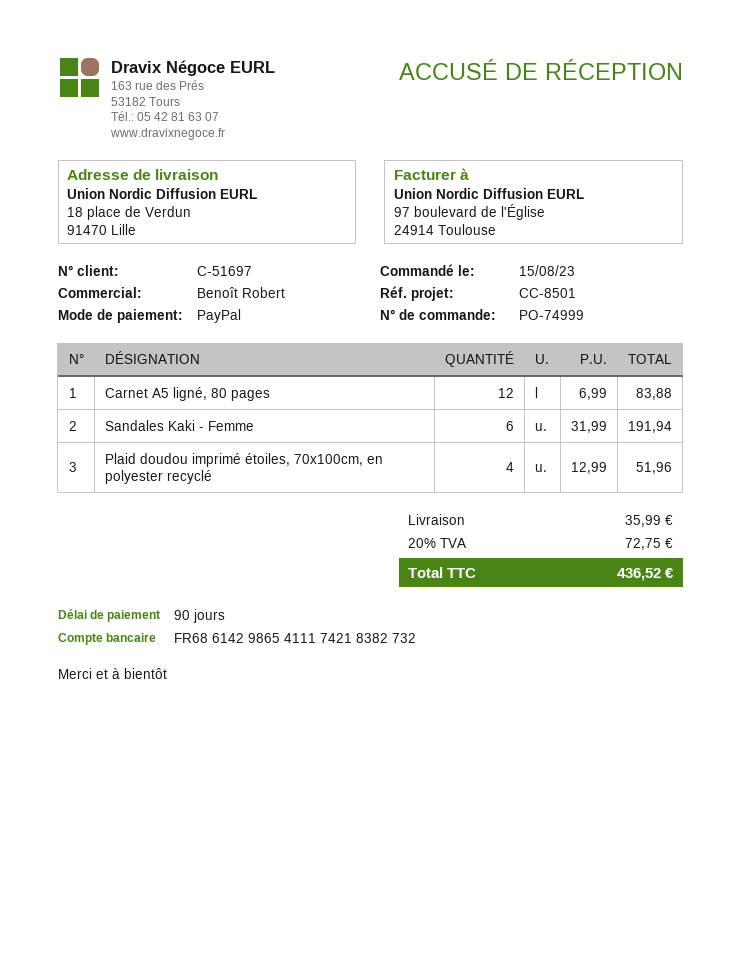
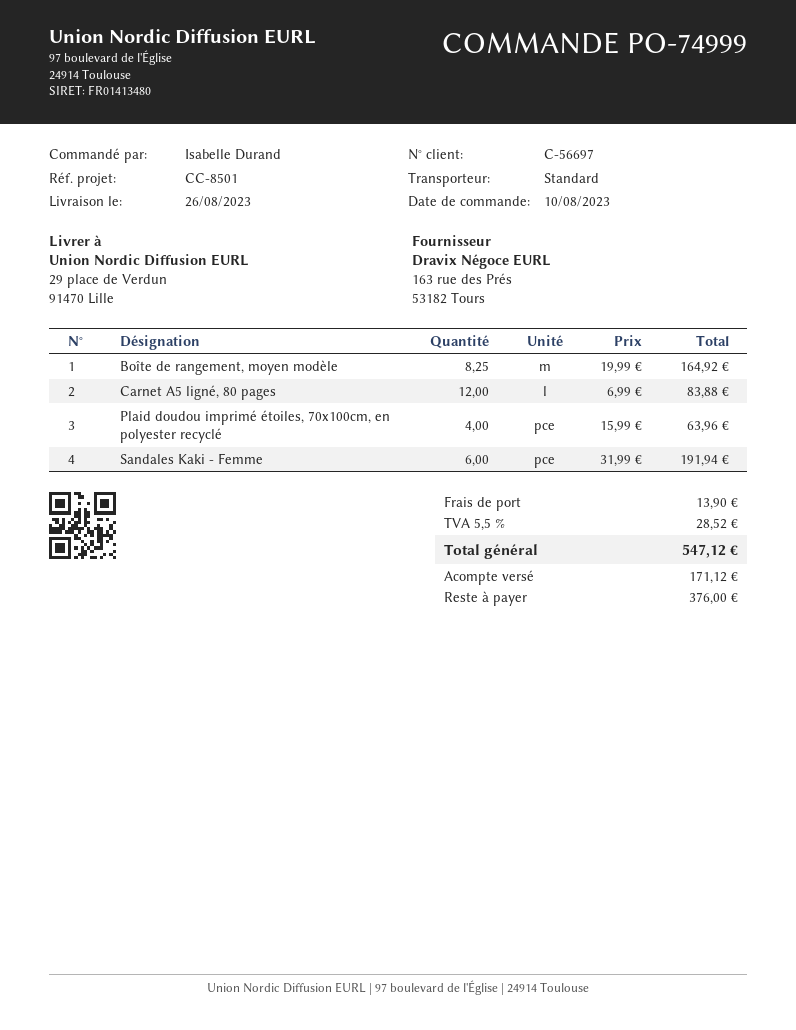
order date: 2023-08-15 -> 2023-08-10
customer number: C-51697 -> C-56697
ship to: 18 place de Verdun, 91470 Lille -> 29 place de Verdun, 91470 Lille
Plaid doudou imprimé étoiles, 70x100cm, en polyester recyclé: 4 x 12.99 = 51.96 -> 4 x 15.99 = 63.96
Boîte de rangement, moyen modèle: none -> 8.25 x 19.99 = 164.92
shipping: 35.99 -> 13.90
tax: 20% = 72.75 -> 5.5% = 28.52
total: 436.52 -> 547.12

